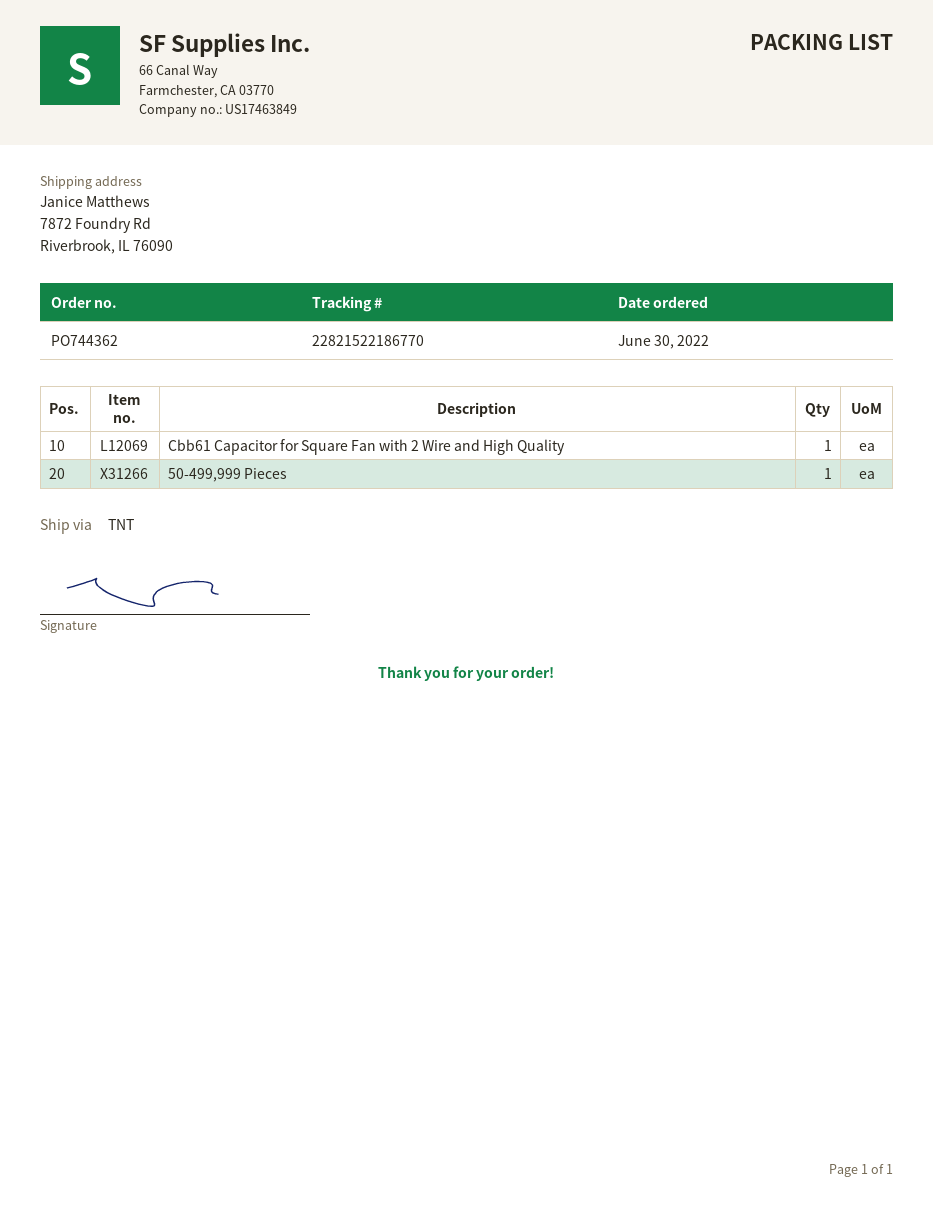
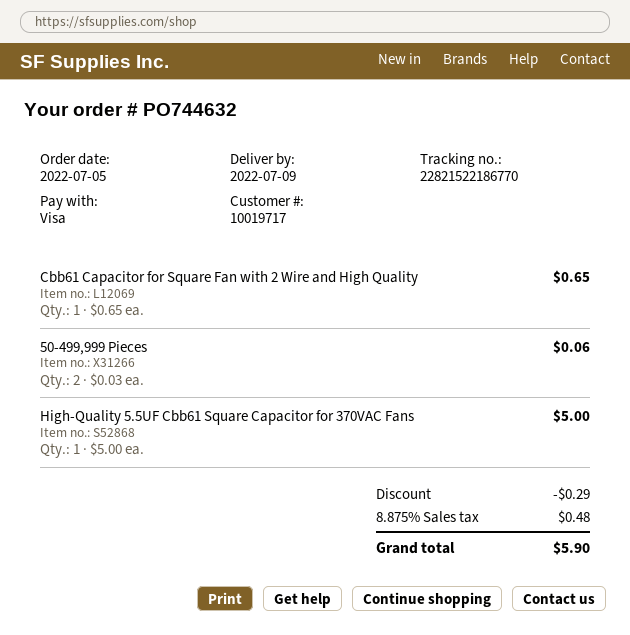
order number: PO744362 -> PO744632
order date: 2022-06-30 -> 2022-07-05
50-499,999 Pieces: 1 -> 2
High-Quality 5.5UF Cbb61 Square Capacitor for 370VAC Fans: none -> 1

